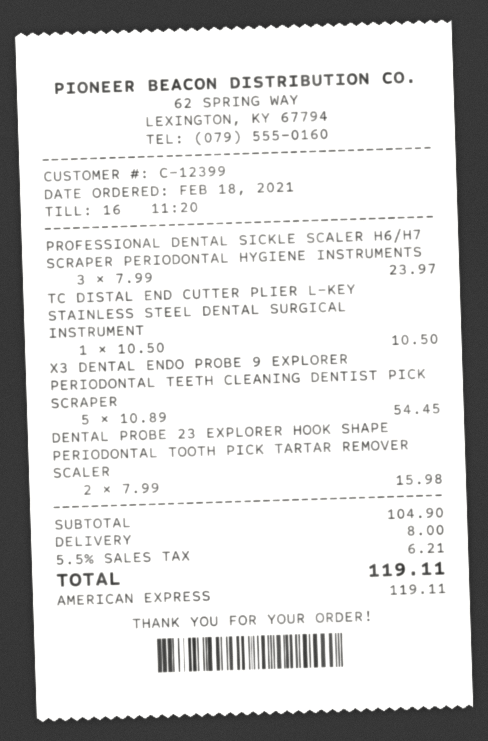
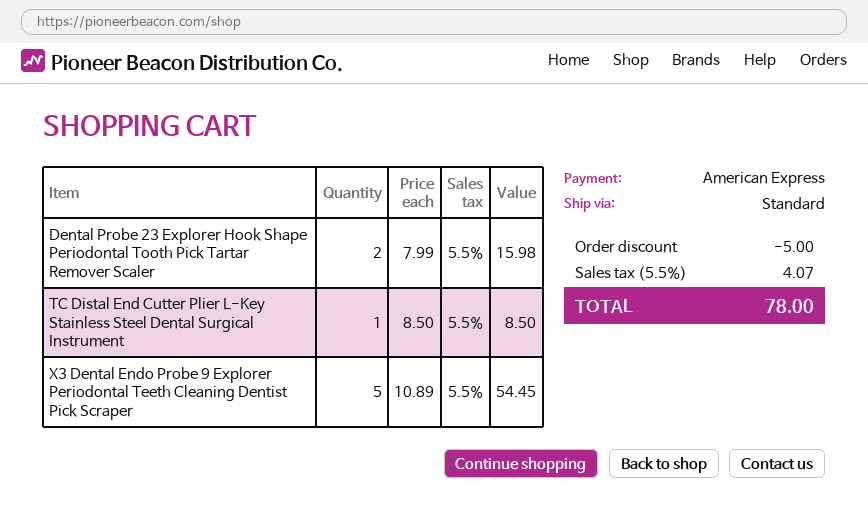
PROFESSIONAL DENTAL SICKLE SCALER H6/H7 SCRAPER PERIODONTAL HYGIENE INSTRUMENTS: 3 x 7.99 = 23.97 -> none
TC DISTAL END CUTTER PLIER L-KEY STAINLESS STEEL DENTAL SURGICAL INSTRUMENT: 1 x 10.50 = 10.50 -> 1 x 8.50 = 8.50
discount: none -> 5.00
shipping: 8.00 -> none
tax: 5.5% = 6.21 -> 5.5% = 4.07
total: 119.11 -> 78.00

